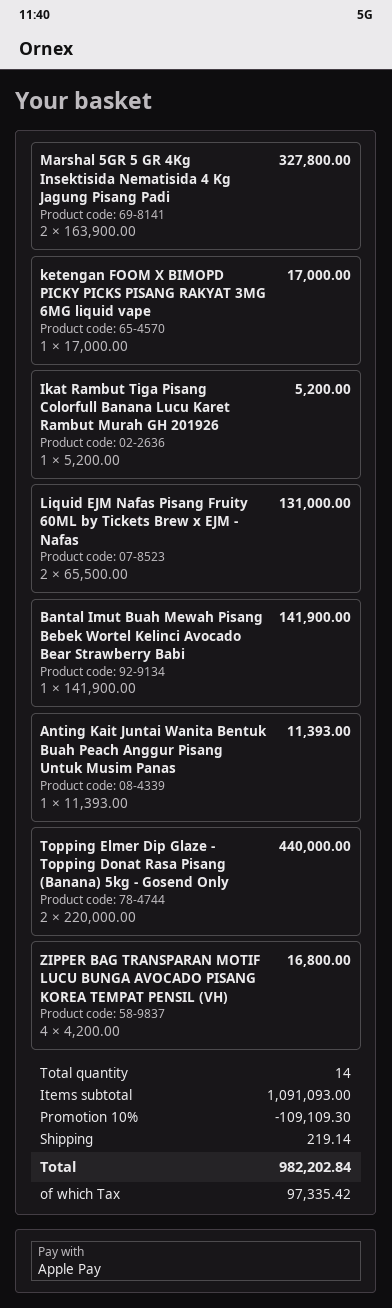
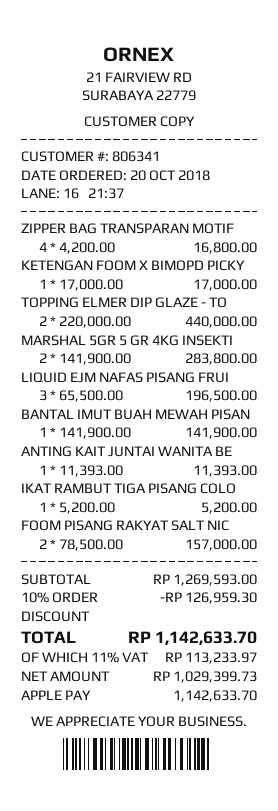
Marshal 5GR 5 GR 4Kg Insektisida Nematisida 4 Kg Jagung Pisang Padi: 2 x 163900.00 = 327800.00 -> 2 x 141900.00 = 283800.00
Liquid EJM Nafas Pisang Fruity 60ML by Tickets Brew x EJM - Nafas: 2 x 65500.00 = 131000.00 -> 3 x 65500.00 = 196500.00
FOOM PISANG RAKYAT SALT NIC: none -> 2 x 78500.00 = 157000.00
subtotal: 1091093.00 -> 1269593.00
discount: 10% = 109109.30 -> 10% = 126959.30
shipping: 219.14 -> none
tax: 97335.42 -> 113233.97
total: 982202.84 -> 1142633.70

